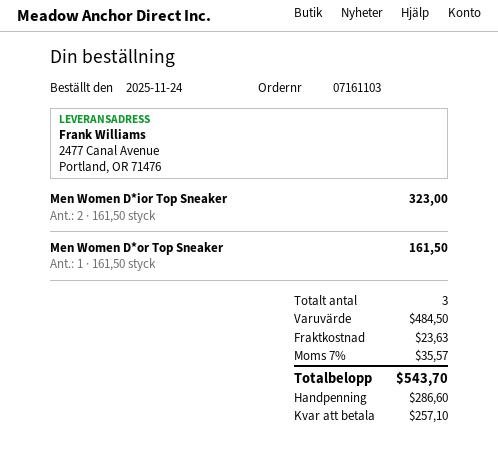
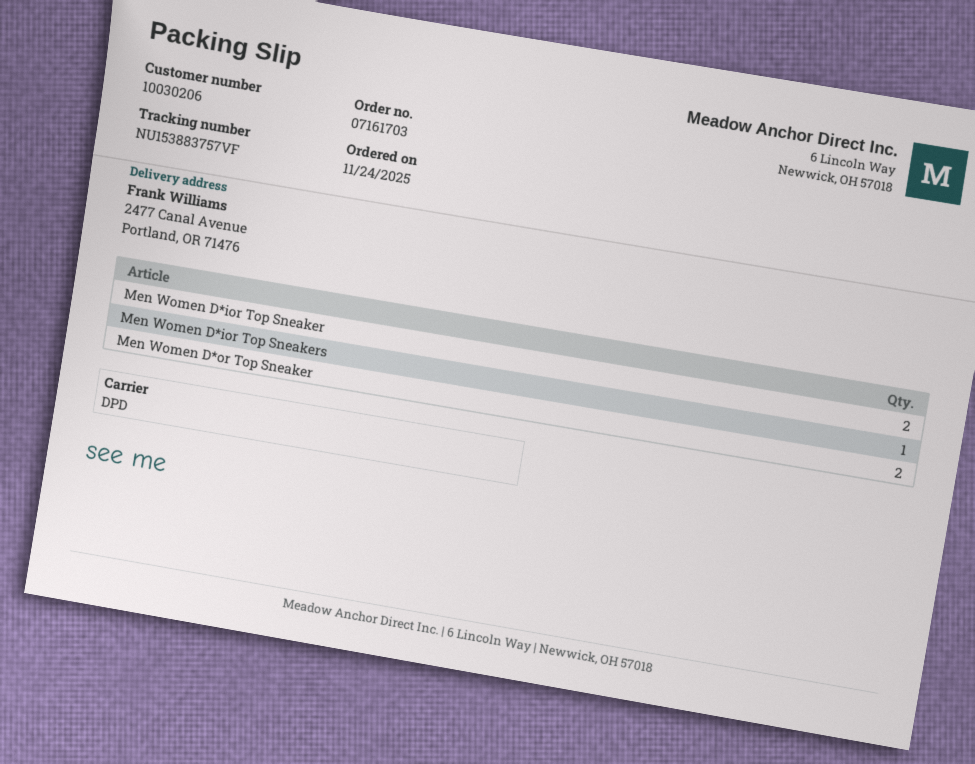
order number: 07161103 -> 07161703
Men Women D*or Top Sneaker: 1 -> 2
Men Women D*ior Top Sneakers: none -> 1

